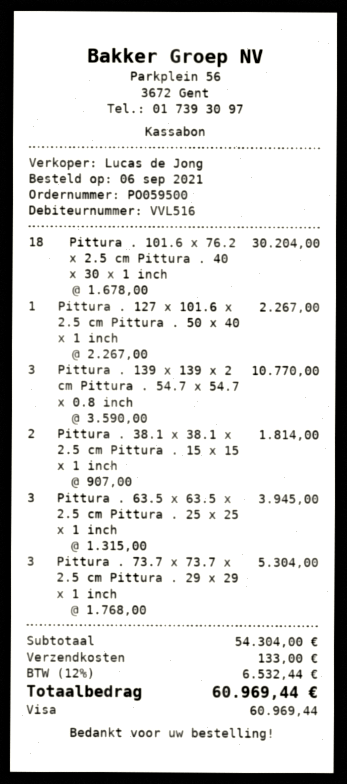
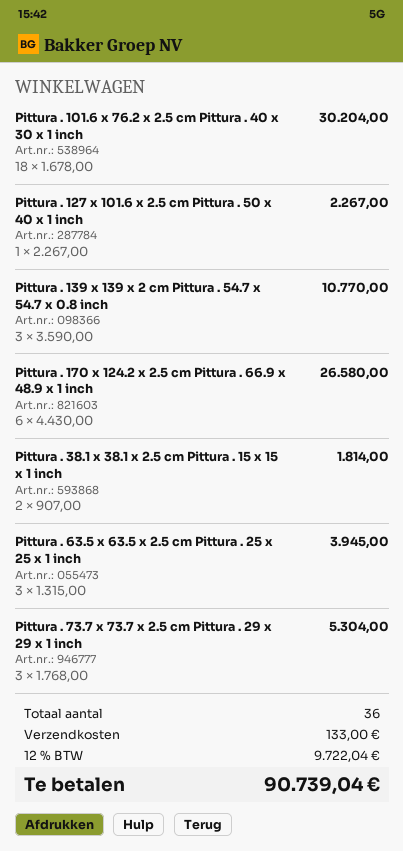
Pittura . 170 x 124.2 x 2.5 cm Pittura . 66.9 x 48.9 x 1 inch: none -> 6 x 4430.00 = 26580.00
tax: 12% = 6532.44 -> 12% = 9722.04
total: 60969.44 -> 90739.04

